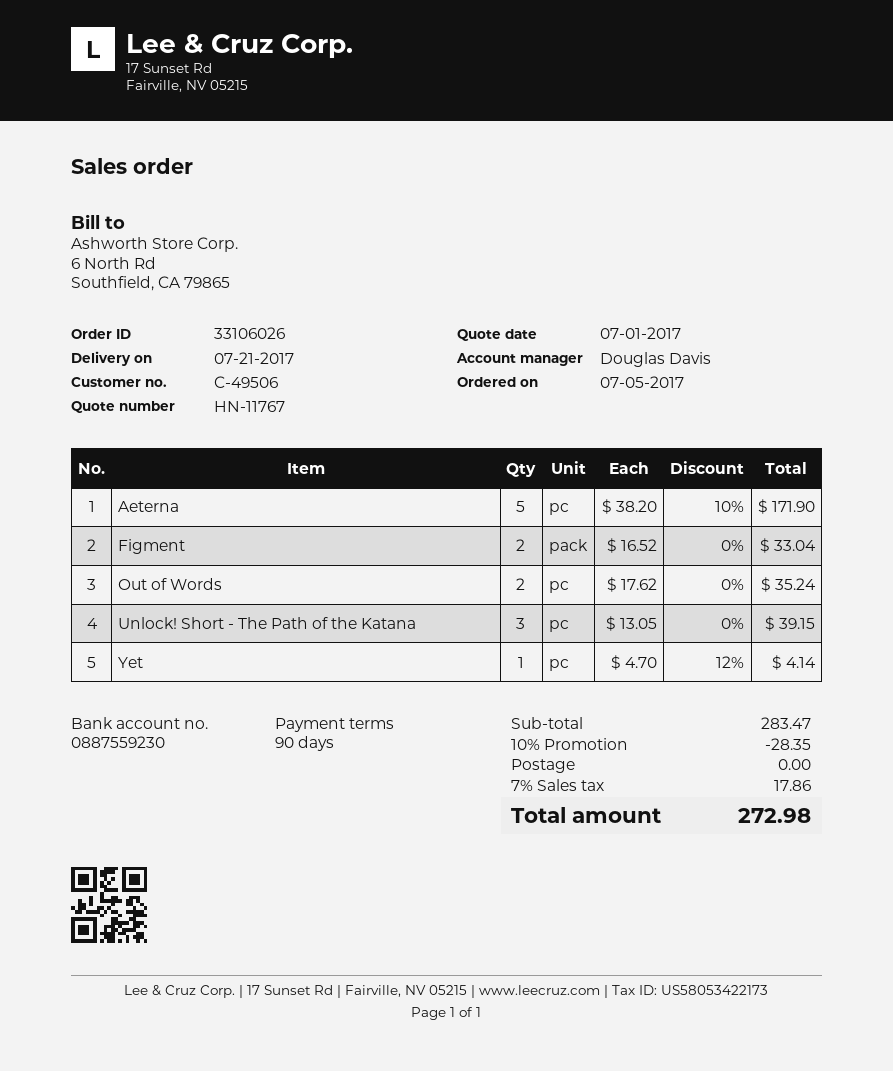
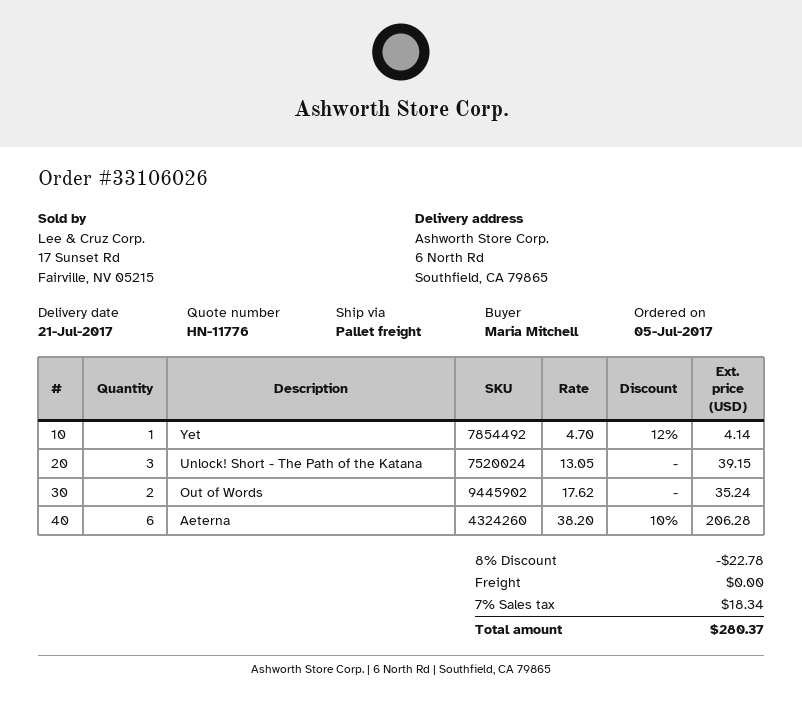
quote number: HN-11767 -> HN-11776
Aeterna: 5 x 38.20 - 10% = 171.90 -> 6 x 38.20 - 10% = 206.28
Figment: 2 x 16.52 = 33.04 -> none
discount: 10% = 28.35 -> 8% = 22.78
tax: 7% = 17.86 -> 7% = 18.34
total: 272.98 -> 280.37

